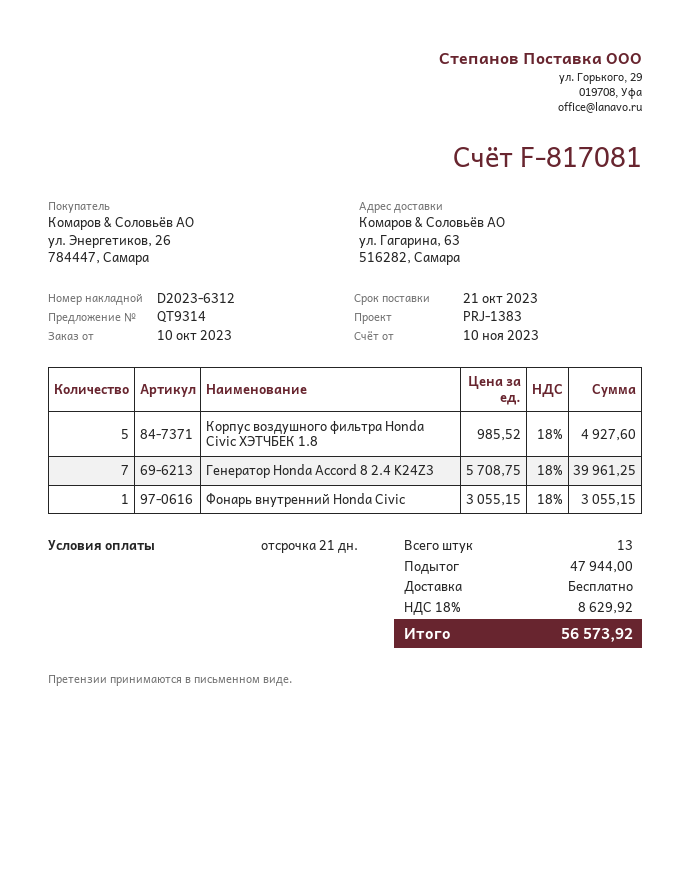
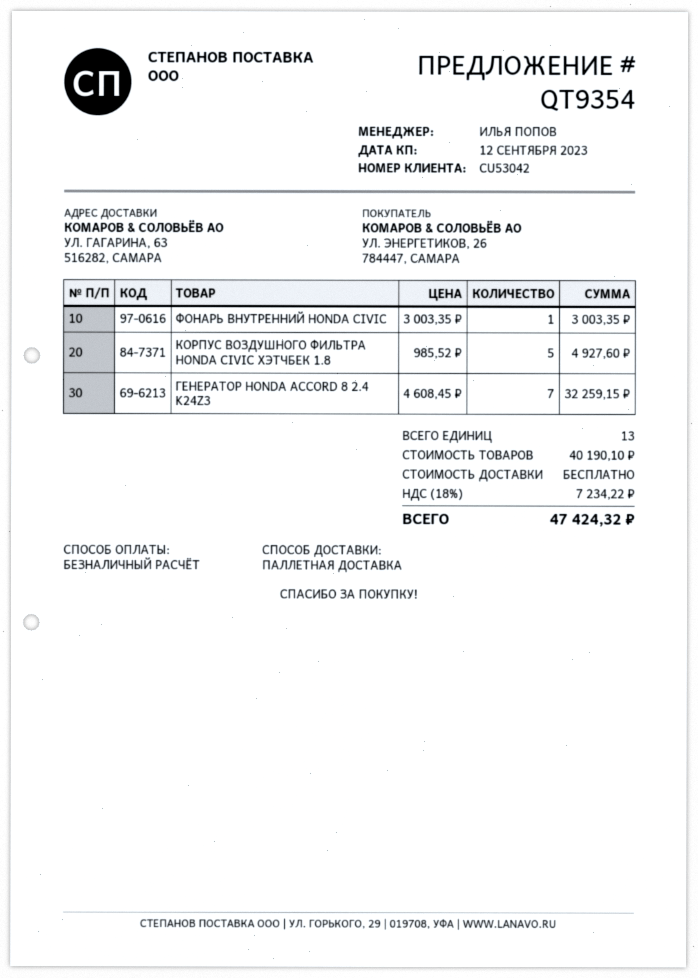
quote number: QT9314 -> QT9354
Генератор Honda Accord 8 2.4 K24Z3: 7 x 5708.75 = 39961.25 -> 7 x 4608.45 = 32259.15
Фонарь внутренний Honda Civic: 1 x 3055.15 = 3055.15 -> 1 x 3003.35 = 3003.35
subtotal: 47944.00 -> 40190.10
tax: 18% = 8629.92 -> 18% = 7234.22
total: 56573.92 -> 47424.32

